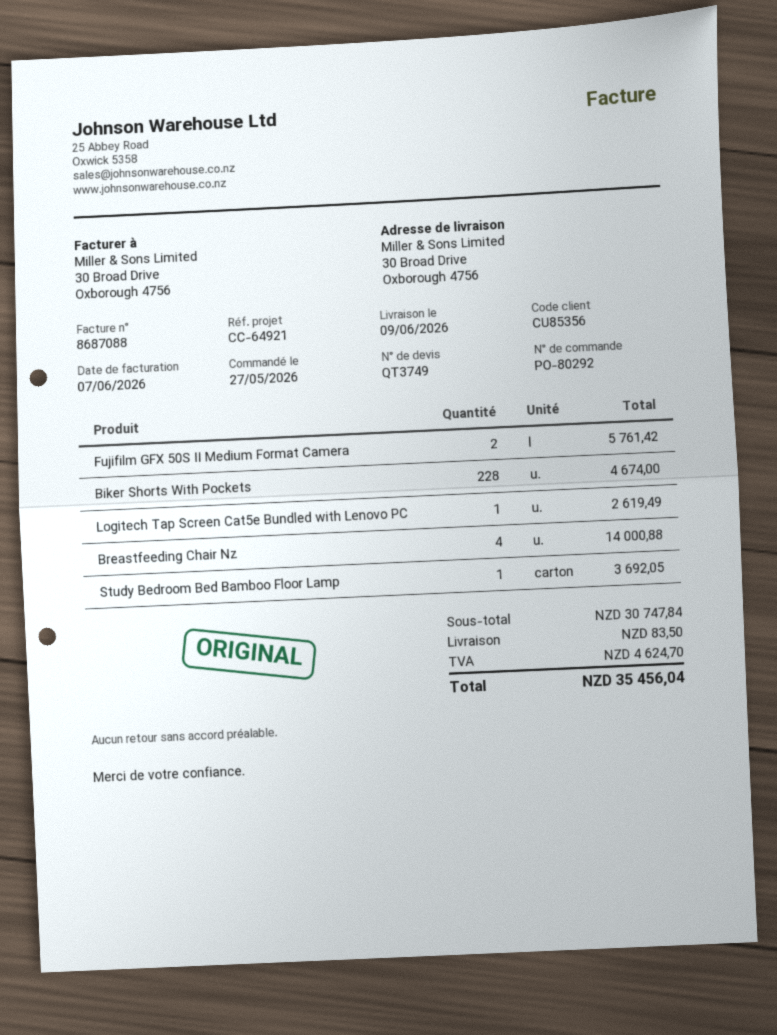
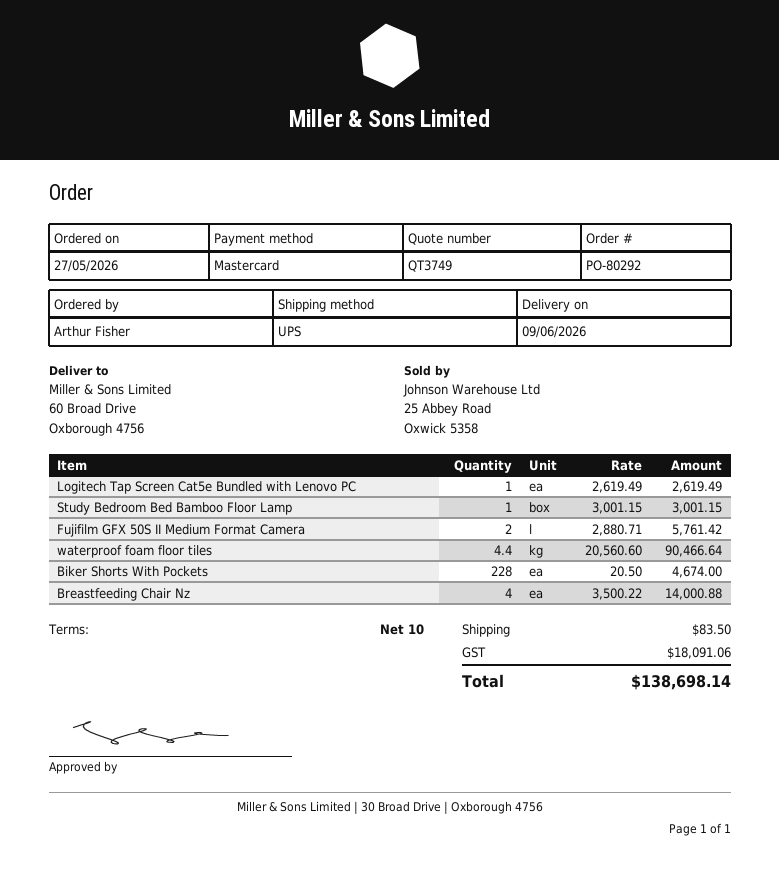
ship to: 30 Broad Drive, Oxborough 4756 -> 60 Broad Drive, Oxborough 4756
Study Bedroom Bed Bamboo Floor Lamp: 1 for 3692.05 -> 1 for 3001.15
waterproof foam floor tiles: none -> 4.4 for 90466.64
tax: 4624.70 -> 18091.06
total: 35456.04 -> 138698.14

